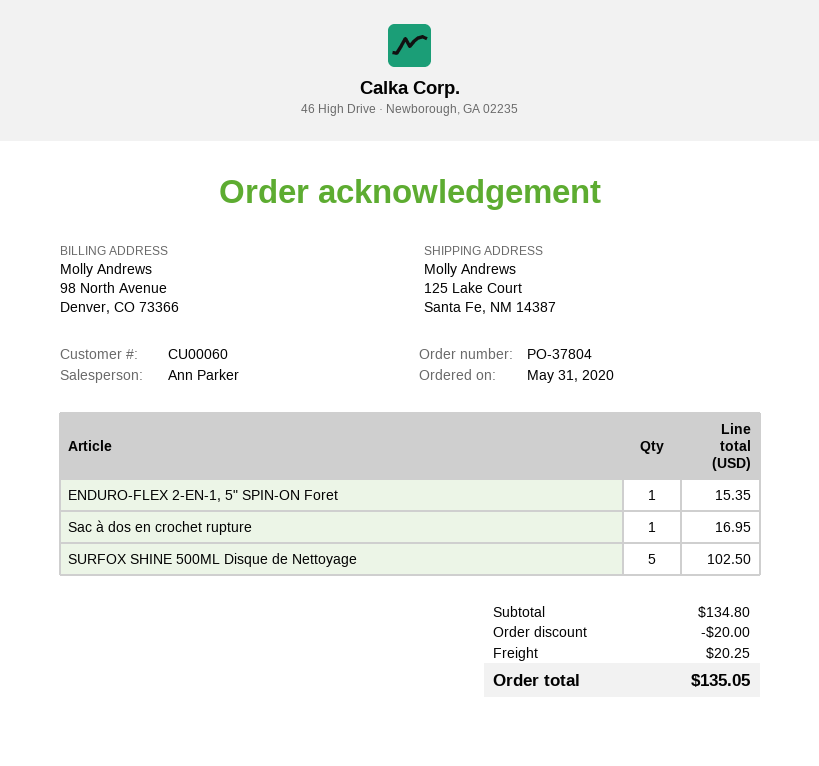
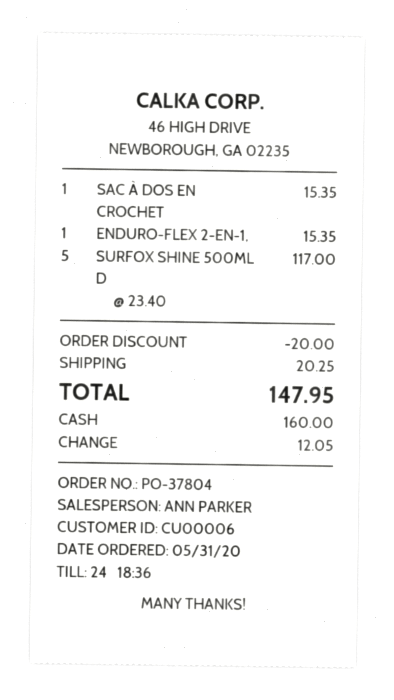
customer number: CU00060 -> CU00006
Sac à dos en crochet rupture: 1 for 16.95 -> 1 for 15.35
SURFOX SHINE 500ML Disque de Nettoyage: 5 for 102.50 -> 5 for 117.00
total: 135.05 -> 147.95

